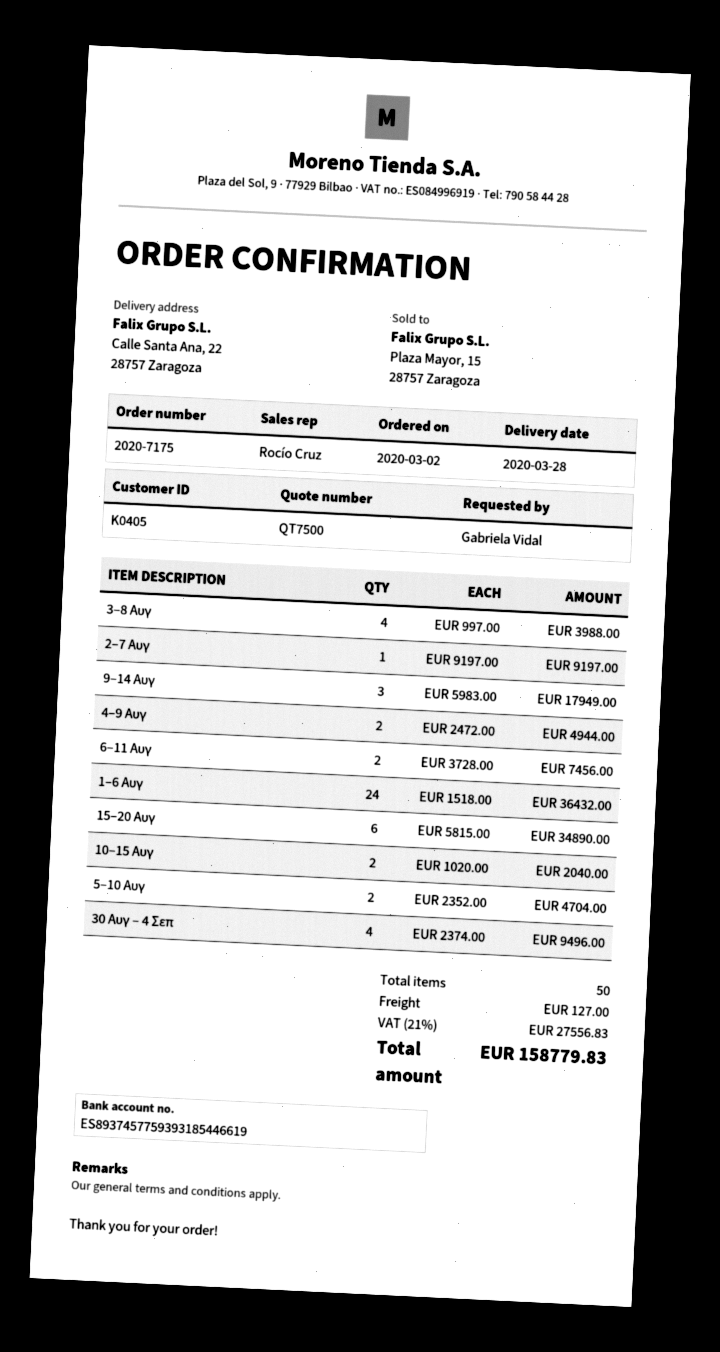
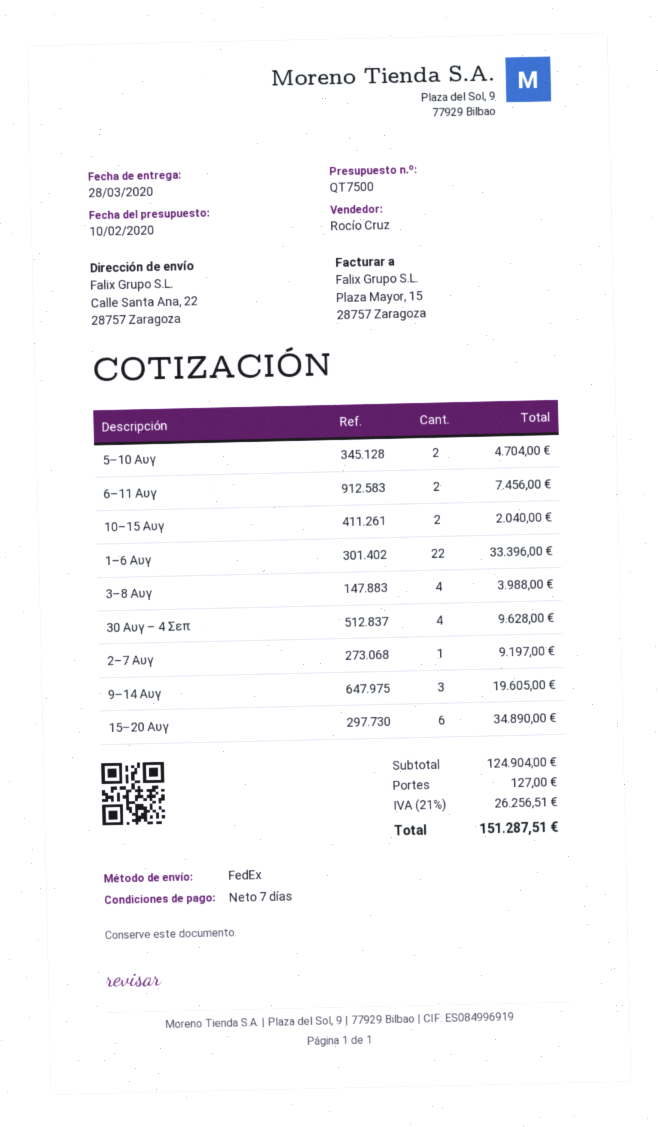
9–14 Αυγ: 3 for 17949.00 -> 3 for 19605.00
4–9 Αυγ: 2 for 4944.00 -> none
1–6 Αυγ: 24 for 36432.00 -> 22 for 33396.00
30 Αυγ – 4 Σεπ: 4 for 9496.00 -> 4 for 9628.00
tax: 21% = 27556.83 -> 21% = 26256.51
total: 158779.83 -> 151287.51

